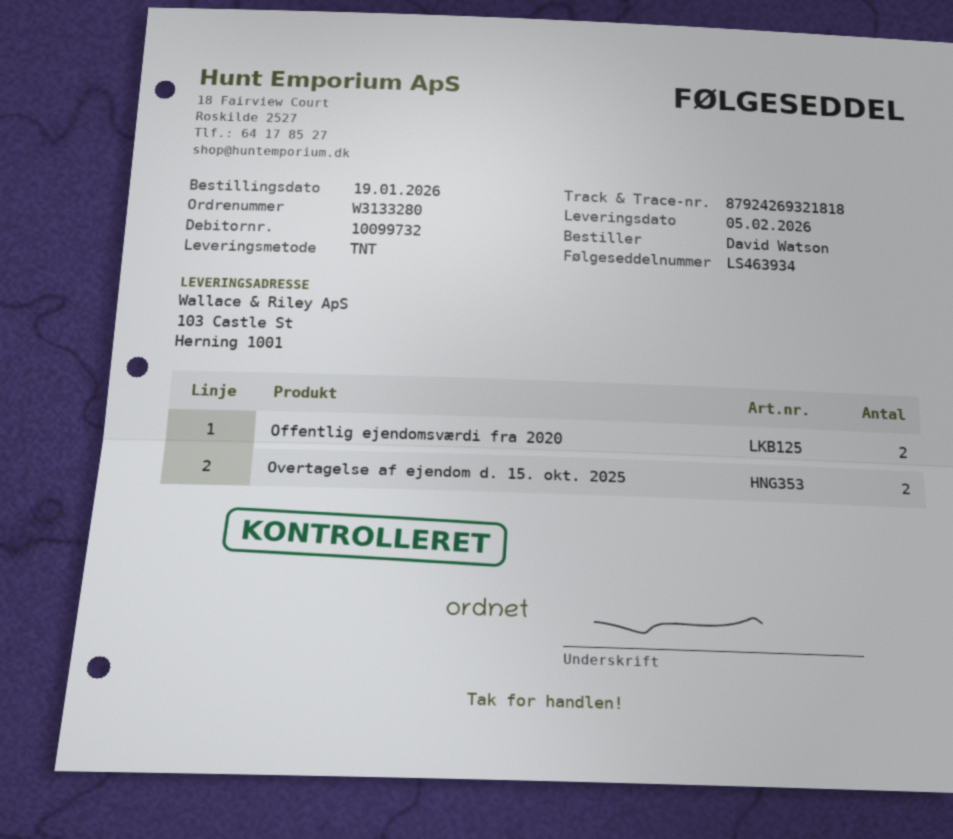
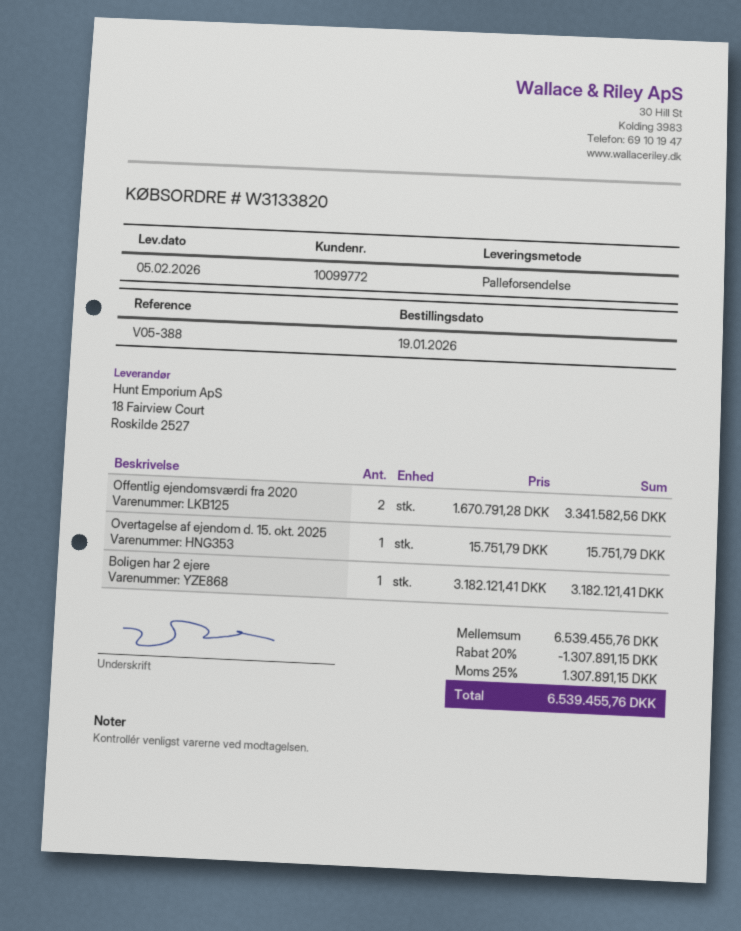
order number: W3133280 -> W3133820
customer number: 10099732 -> 10099772
shipping method: TNT -> pallet freight
Overtagelse af ejendom d. 15. okt. 2025: 2 -> 1
Boligen har 2 ejere: none -> 1

